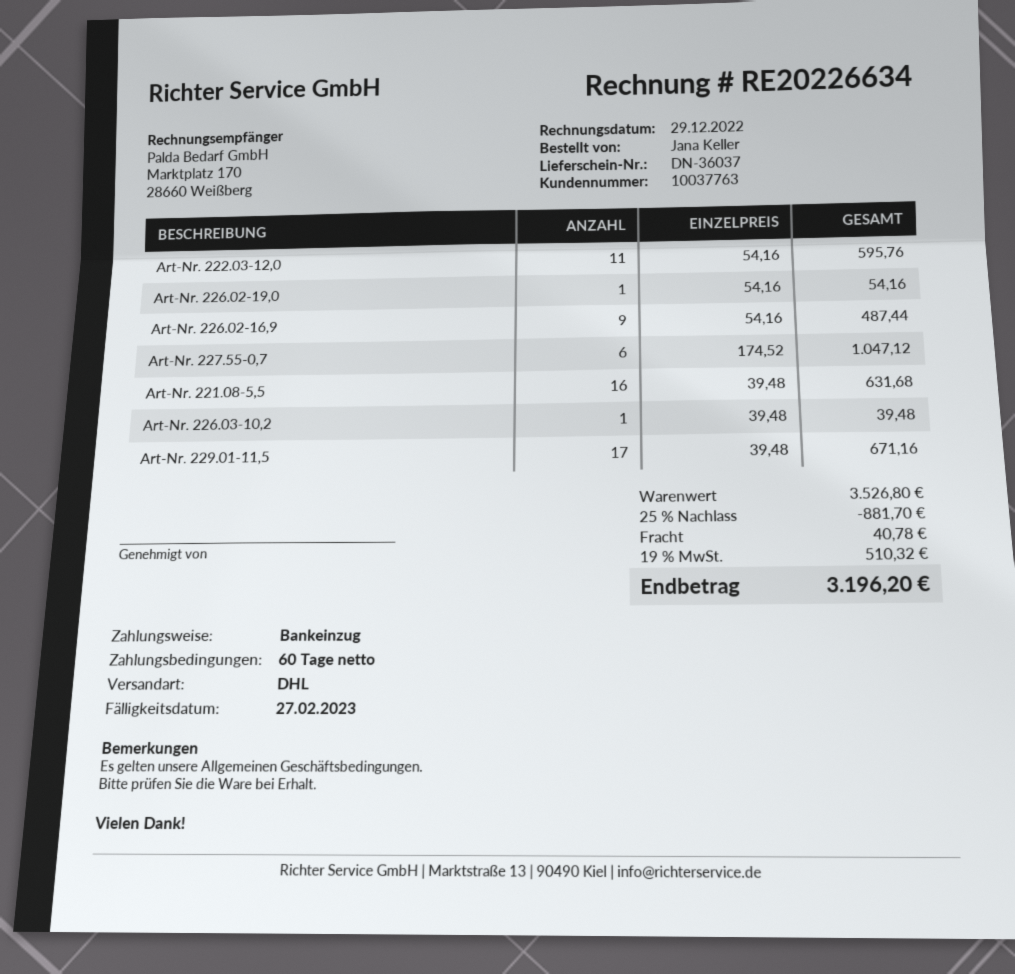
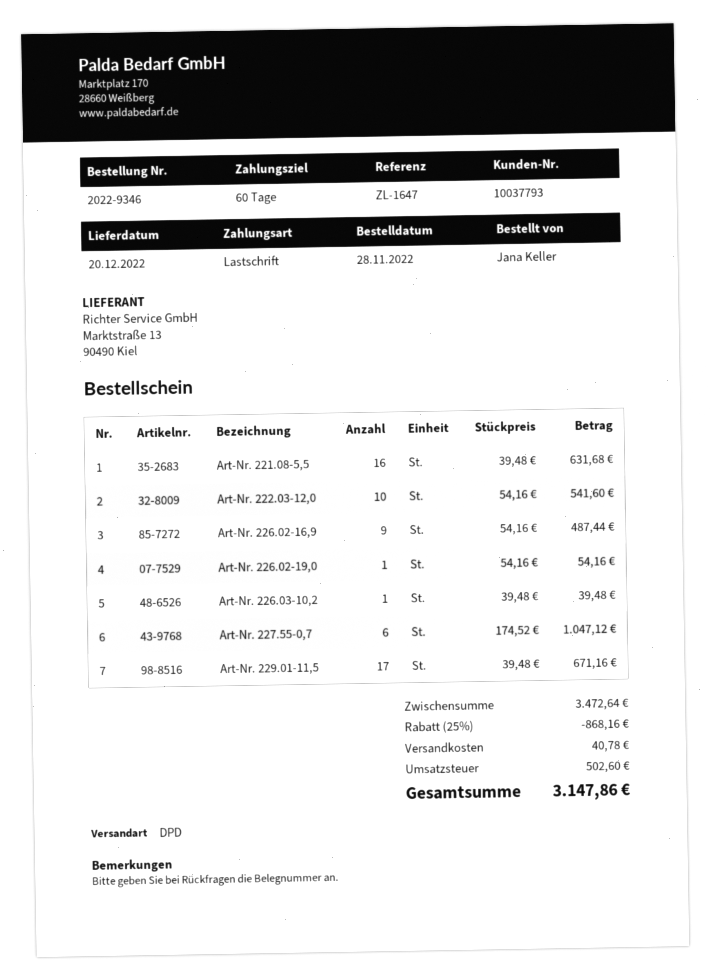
customer number: 10037763 -> 10037793
shipping method: DHL -> DPD
Art-Nr. 222.03-12,0: 11 x 54.16 = 595.76 -> 10 x 54.16 = 541.60
subtotal: 3526.80 -> 3472.64
discount: 25% = 881.70 -> 25% = 868.16
tax: 510.32 -> 502.60
total: 3196.20 -> 3147.86

